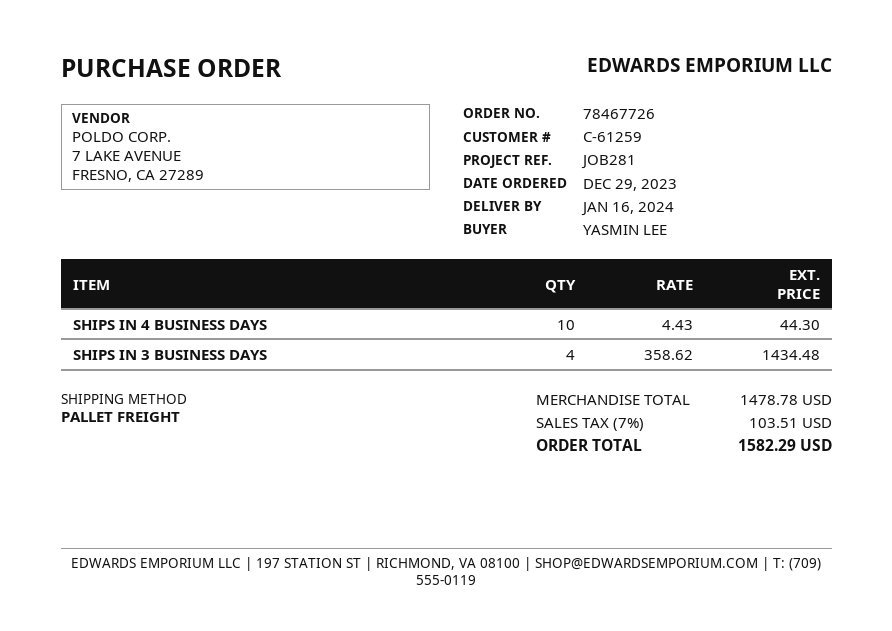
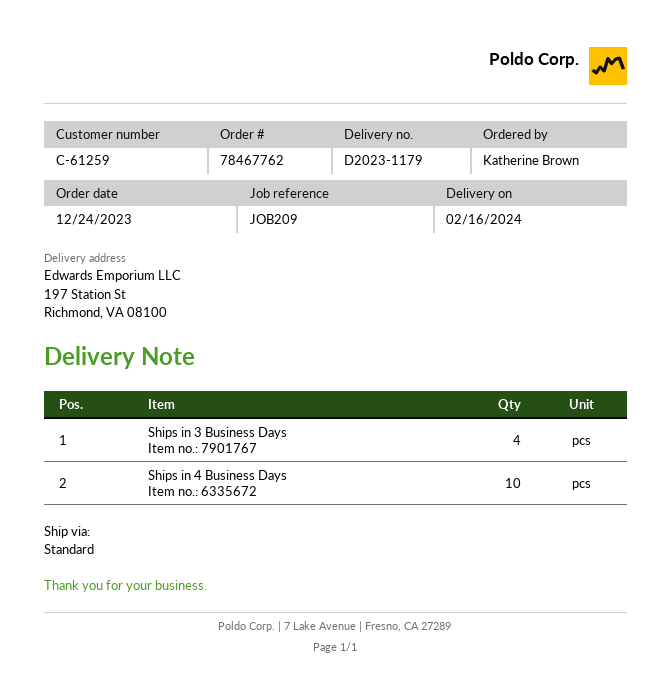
order number: 78467726 -> 78467762
order date: 2023-12-29 -> 2023-12-24
delivery date: 2024-01-16 -> 2024-02-16
reference: JOB281 -> JOB209
ordered by: YASMIN LEE -> Katherine Brown
shipping method: pallet freight -> standard

